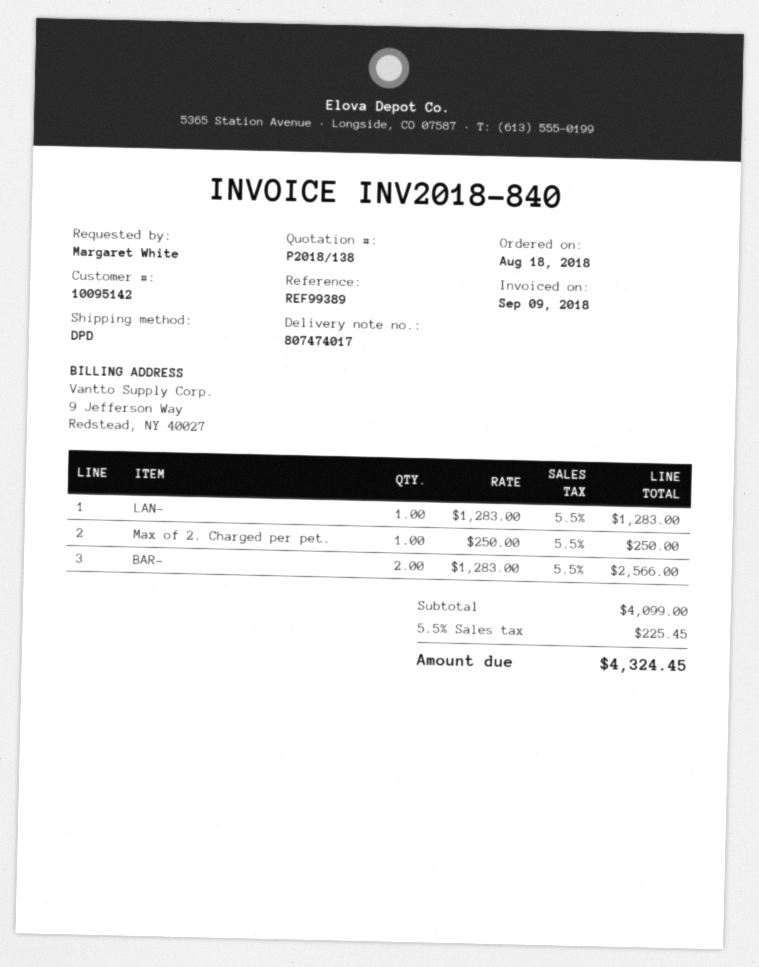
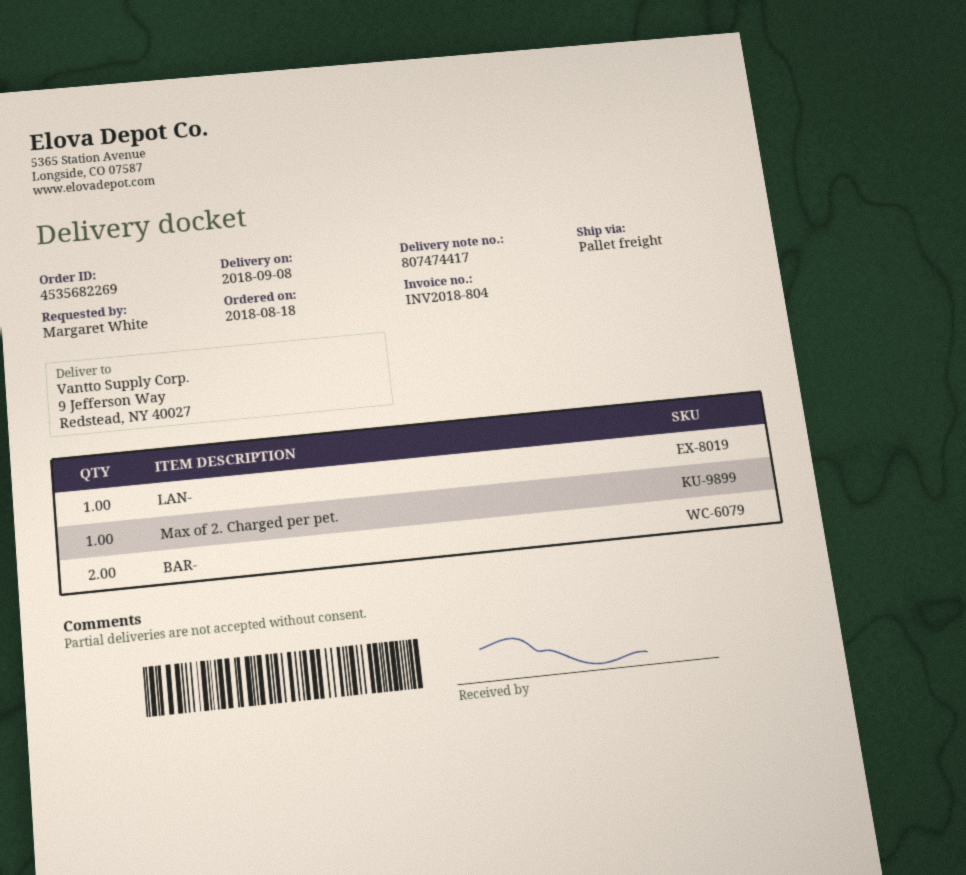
delivery note number: 807474017 -> 807474417
invoice number: INV2018-840 -> INV2018-804
shipping method: DPD -> pallet freight

